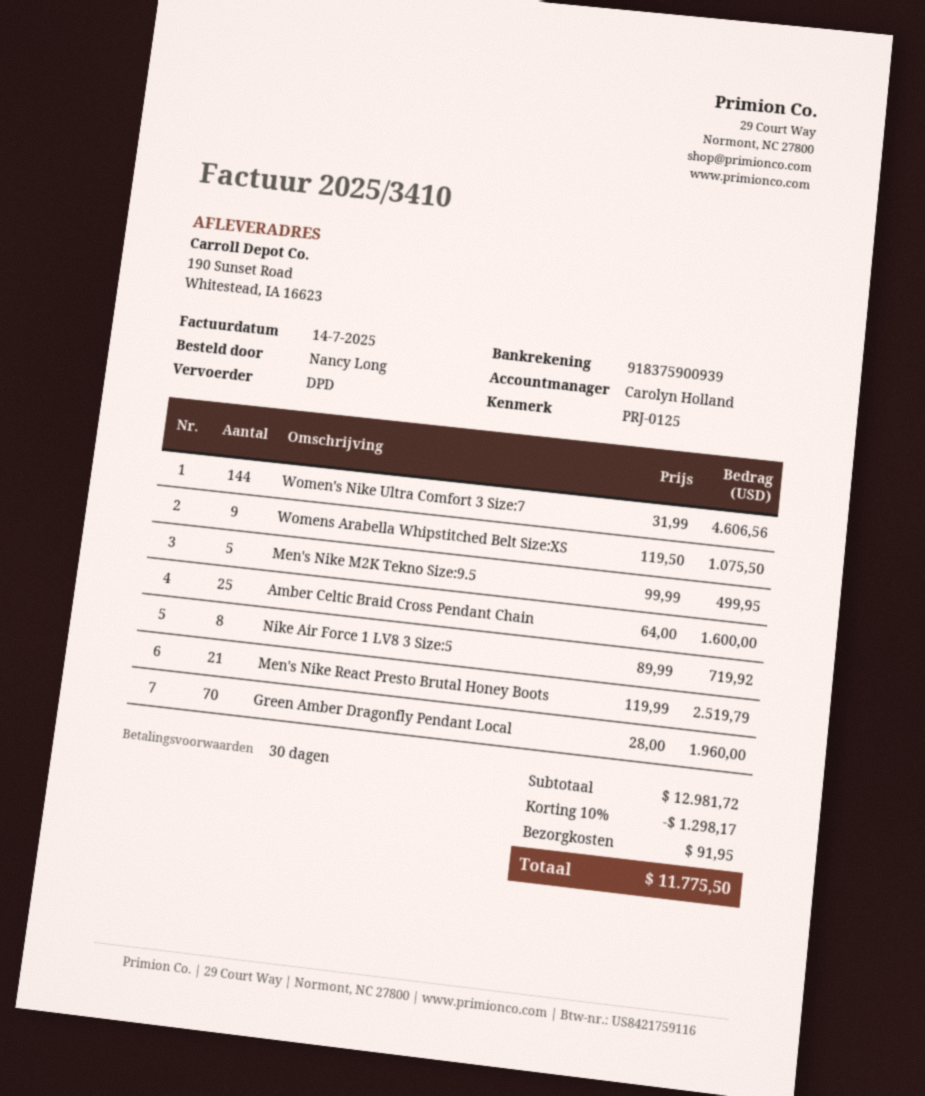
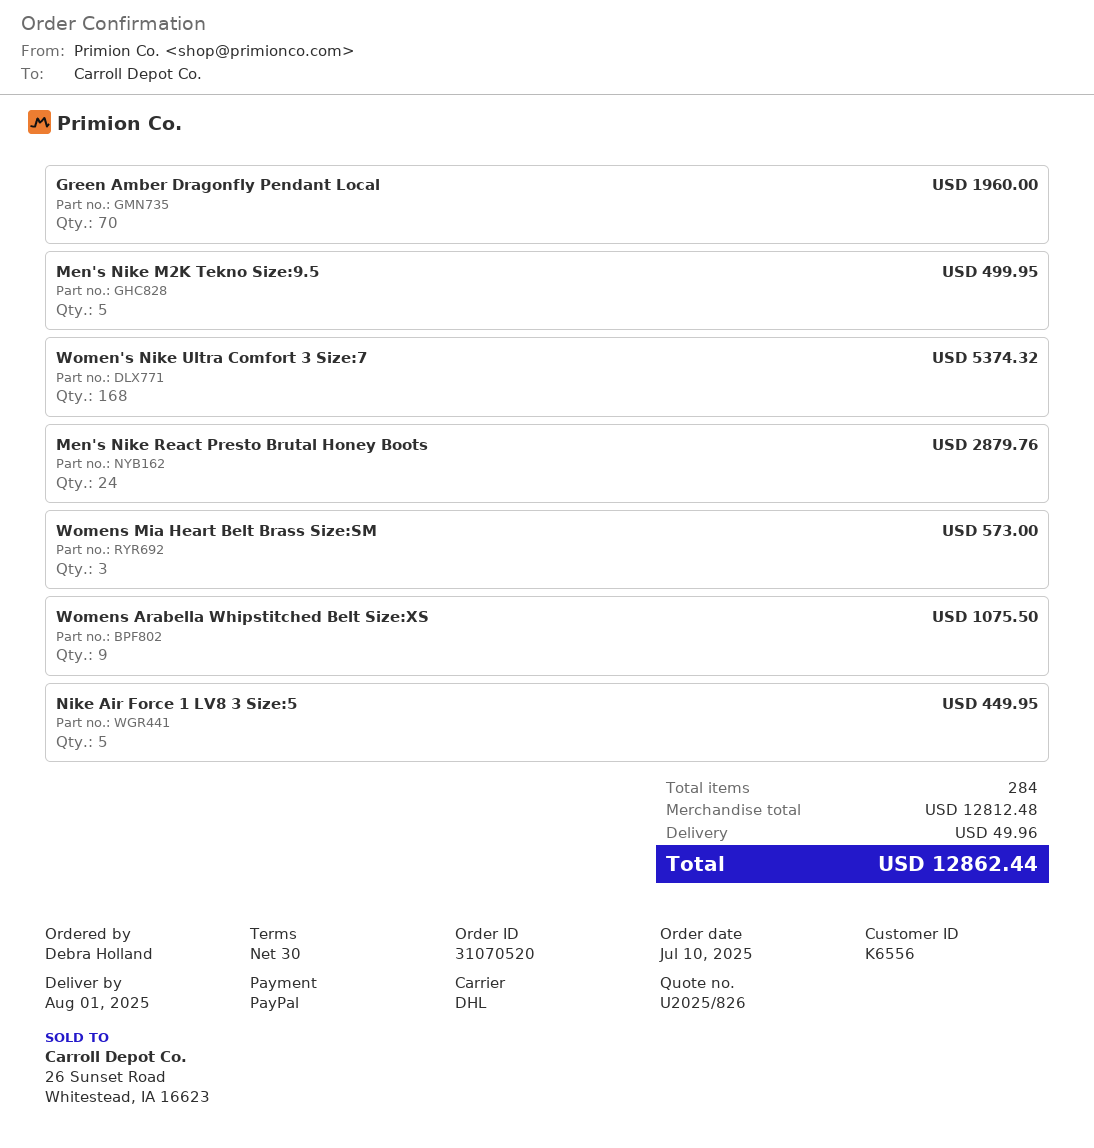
ordered by: Nancy Long -> Debra Holland
shipping method: DPD -> DHL
Women's Nike Ultra Comfort 3 Size:7: 144 for 4606.56 -> 168 for 5374.32
Amber Celtic Braid Cross Pendant Chain: 25 for 1600.00 -> none
Nike Air Force 1 LV8 3 Size:5: 8 for 719.92 -> 5 for 449.95
Men's Nike React Presto Brutal Honey Boots: 21 for 2519.79 -> 24 for 2879.76
Womens Mia Heart Belt Brass Size:SM: none -> 3 for 573.00
subtotal: 12981.72 -> 12812.48
discount: 10% = 1298.17 -> none
shipping: 91.95 -> 49.96
total: 11775.50 -> 12862.44

